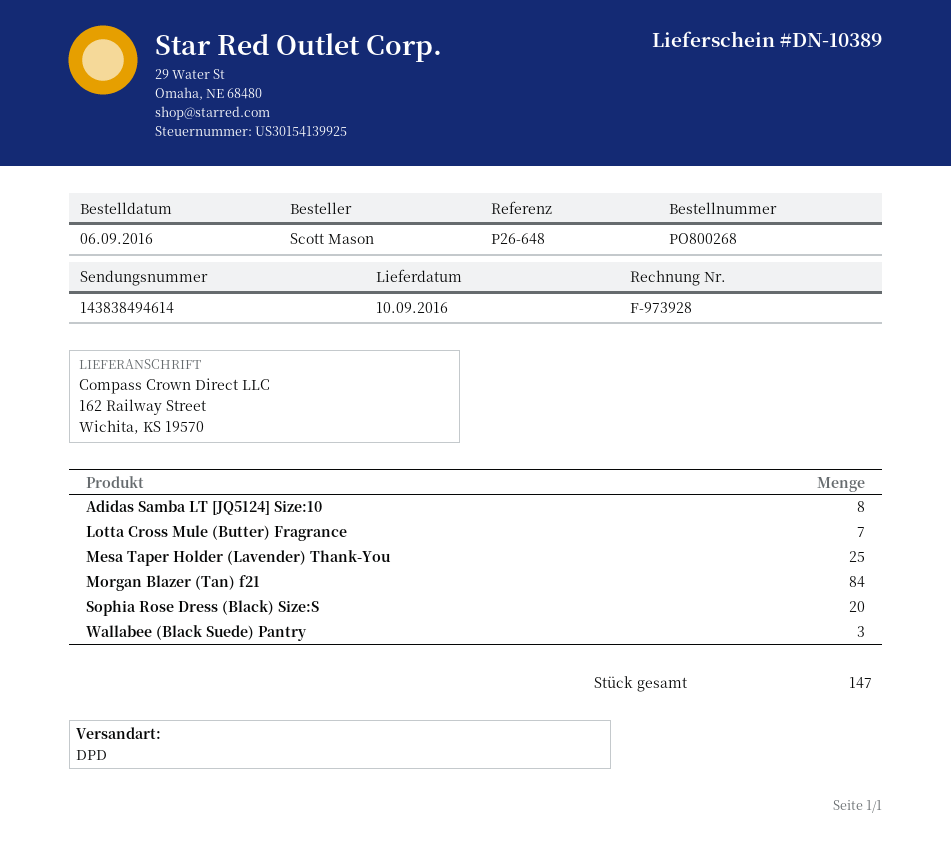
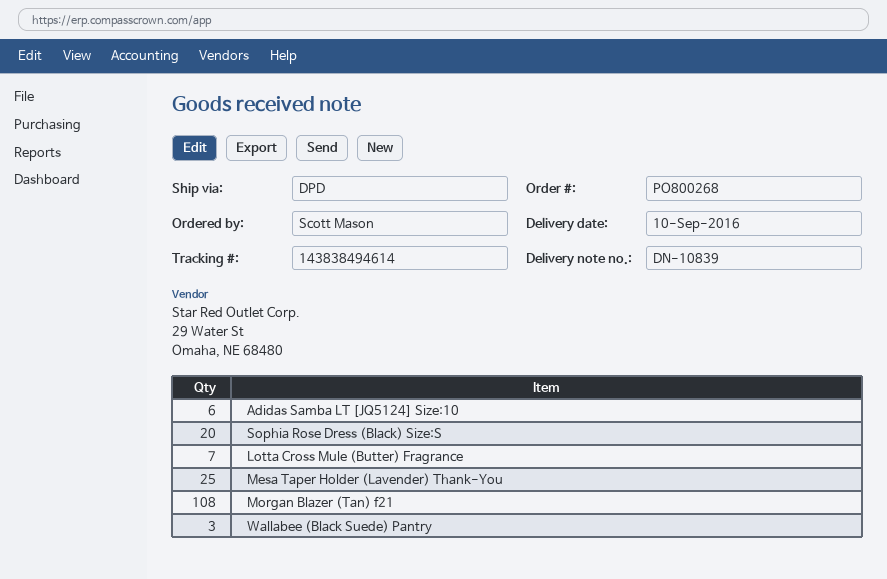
delivery note number: DN-10389 -> DN-10839
Adidas Samba LT [JQ5124] Size:10: 8 -> 6
Morgan Blazer (Tan) f21: 84 -> 108

